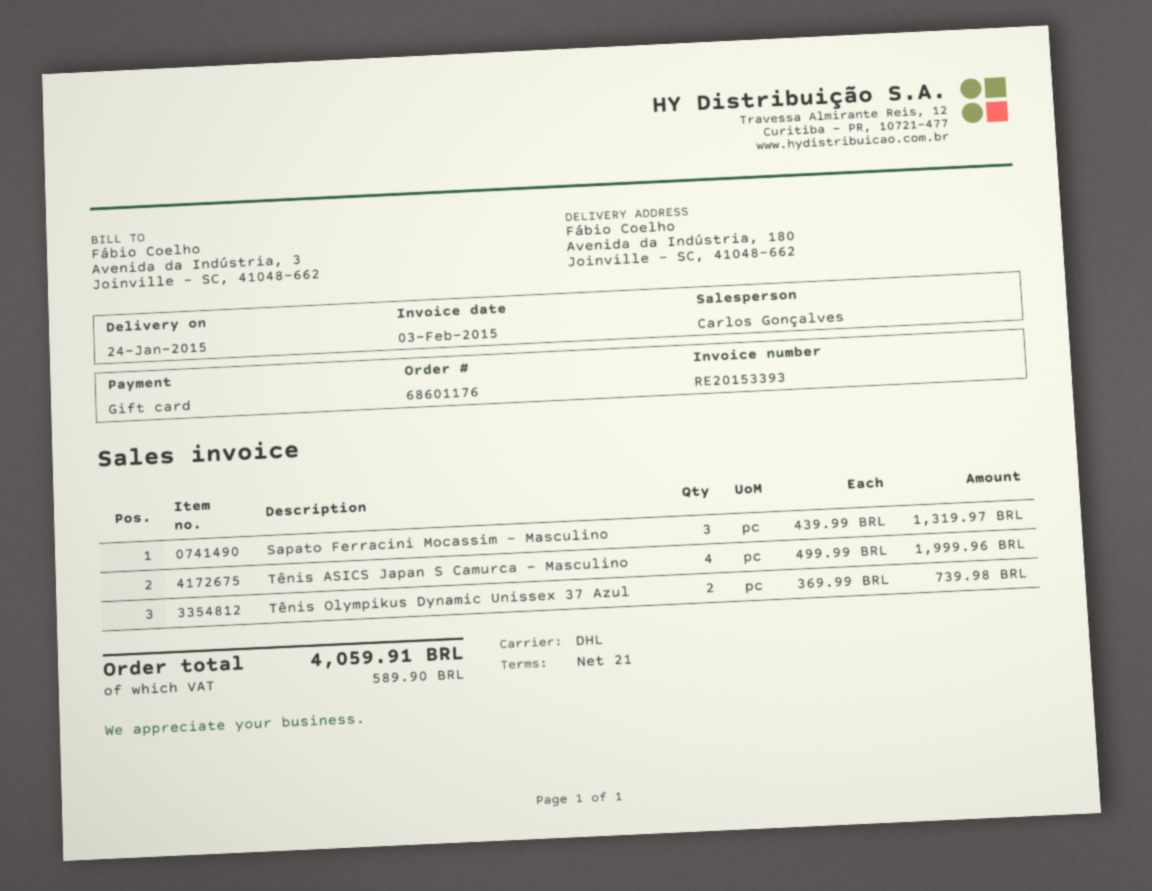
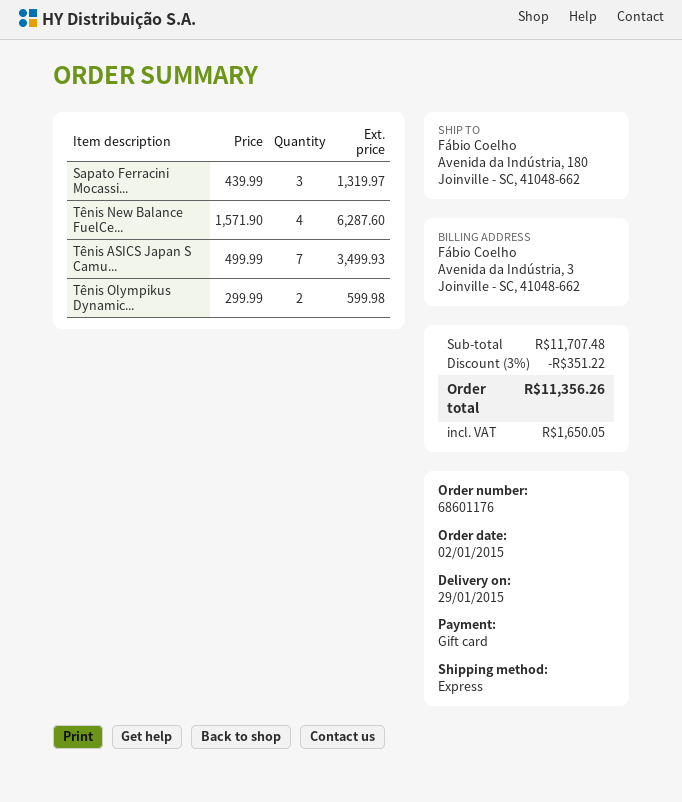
delivery date: 2015-01-24 -> 2015-01-29
shipping method: DHL -> express
Tênis ASICS Japan S Camurca - Masculino: 4 x 499.99 = 1999.96 -> 7 x 499.99 = 3499.93
Tênis Olympikus Dynamic Unissex 37 Azul: 2 x 369.99 = 739.98 -> 2 x 299.99 = 599.98
Tênis New Balance FuelCe...: none -> 4 x 1571.90 = 6287.60
discount: none -> 3% = 351.22
tax: 589.90 -> 1650.05
total: 4059.91 -> 11356.26

